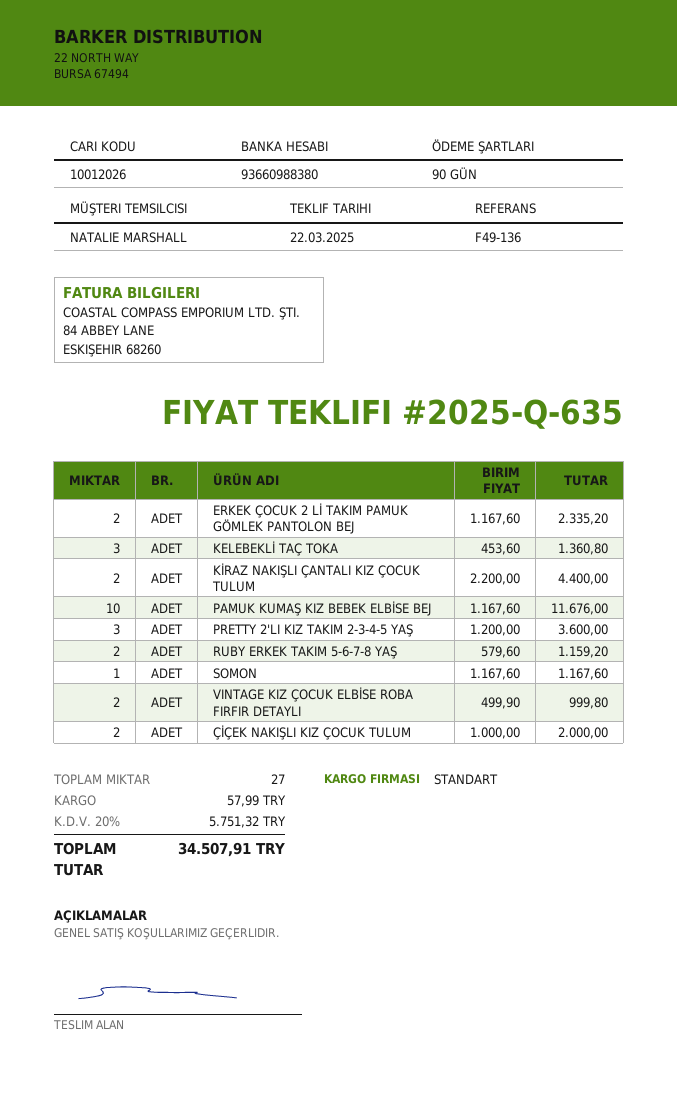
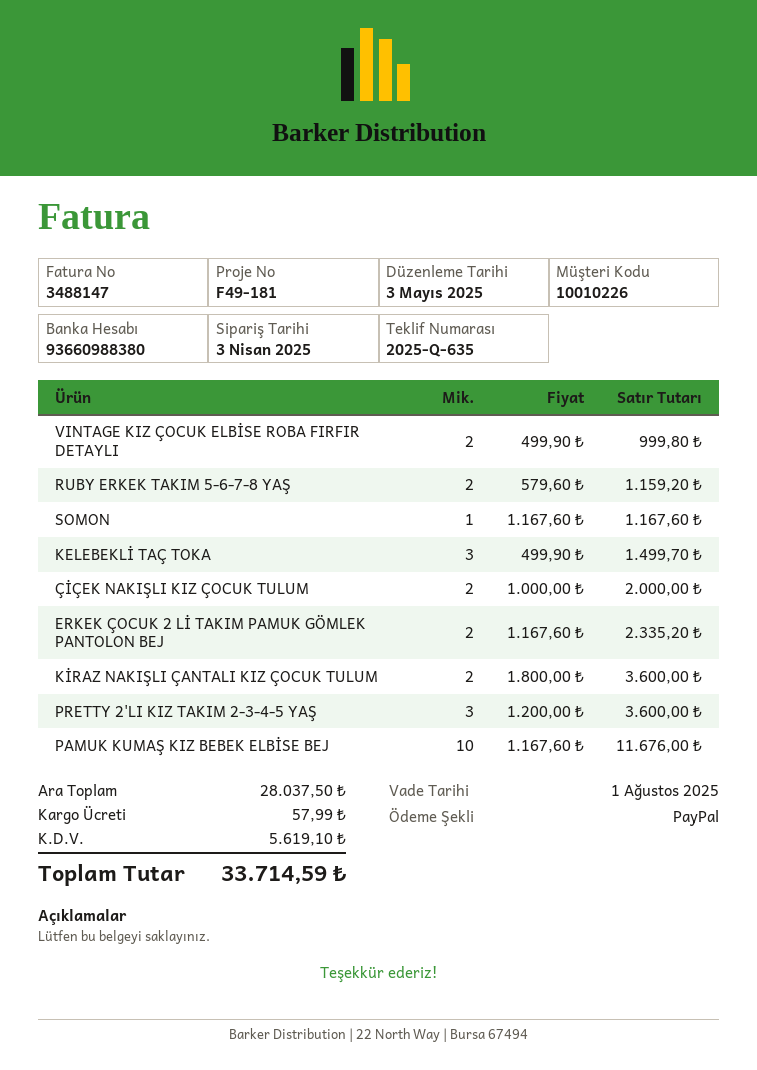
customer number: 10012026 -> 10010226
reference: F49-136 -> F49-181
KELEBEKLİ TAÇ TOKA: 3 x 453.60 = 1360.80 -> 3 x 499.90 = 1499.70
KİRAZ NAKIŞLI ÇANTALI KIZ ÇOCUK TULUM: 2 x 2200.00 = 4400.00 -> 2 x 1800.00 = 3600.00
tax: 5751.32 -> 5619.10
total: 34507.91 -> 33714.59

